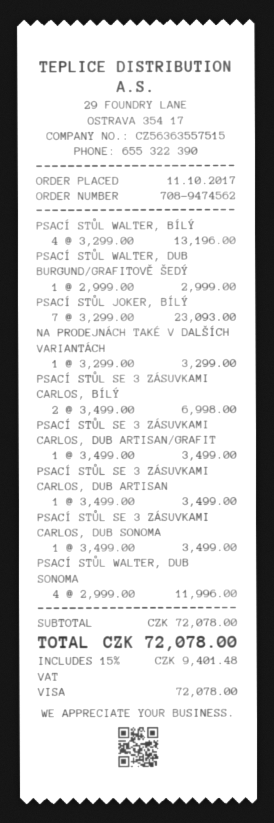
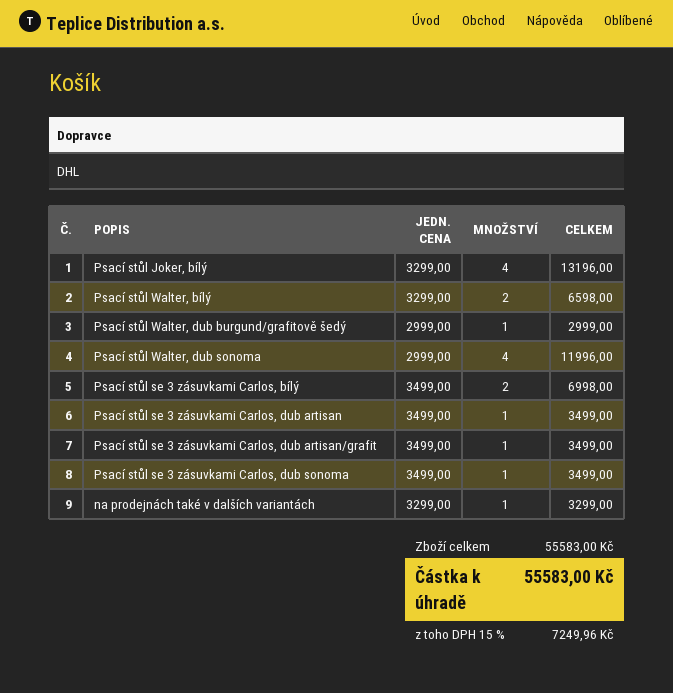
PSACÍ STŮL WALTER, BÍLÝ: 4 x 3299.00 = 13196.00 -> 2 x 3299.00 = 6598.00
PSACÍ STŮL JOKER, BÍLÝ: 7 x 3299.00 = 23093.00 -> 4 x 3299.00 = 13196.00
subtotal: 72078.00 -> 55583.00
tax: 15% = 9401.48 -> 15% = 7249.96
total: 72078.00 -> 55583.00

